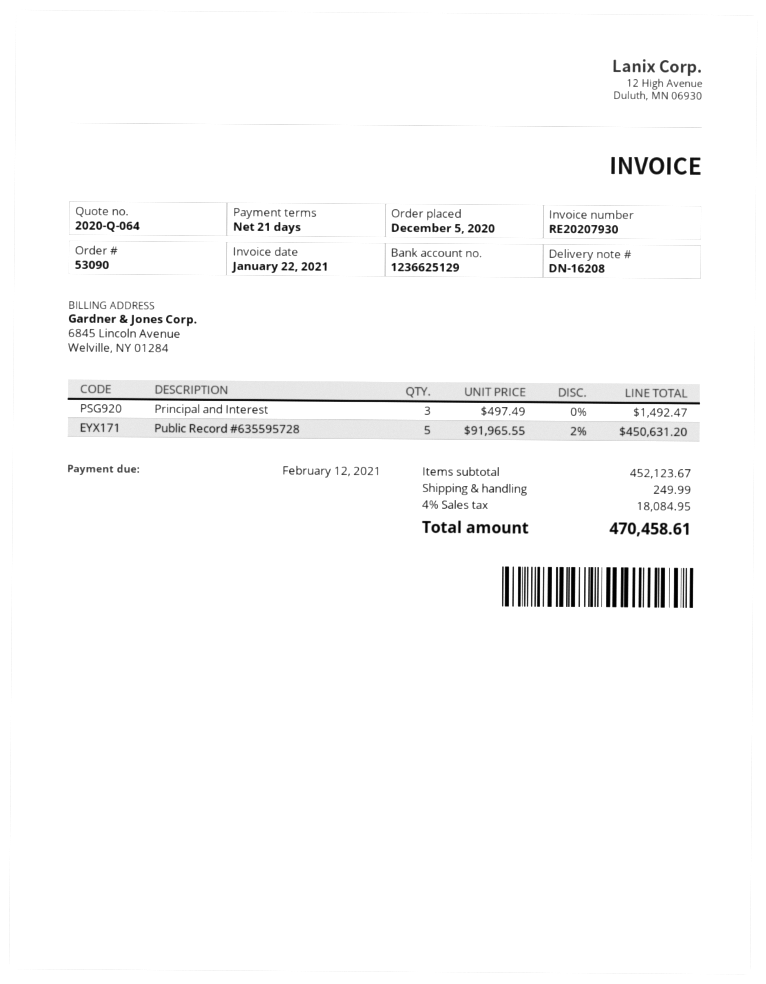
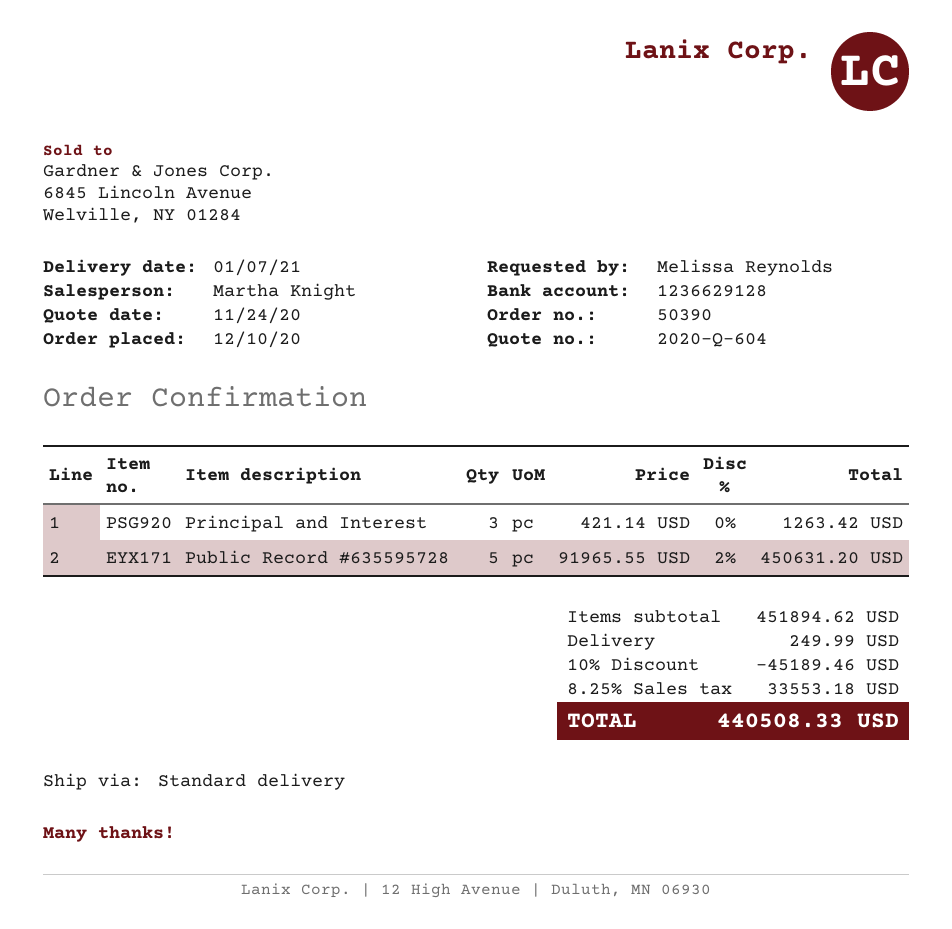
quote number: 2020-Q-064 -> 2020-Q-604
order number: 53090 -> 50390
order date: 2020-12-05 -> 2020-12-10
bank account: 1236625129 -> 1236629128
Principal and Interest: 3 x 497.49 = 1492.47 -> 3 x 421.14 = 1263.42
subtotal: 452123.67 -> 451894.62
discount: none -> 10% = 45189.46
tax: 4% = 18084.95 -> 8.25% = 33553.18
total: 470458.61 -> 440508.33

